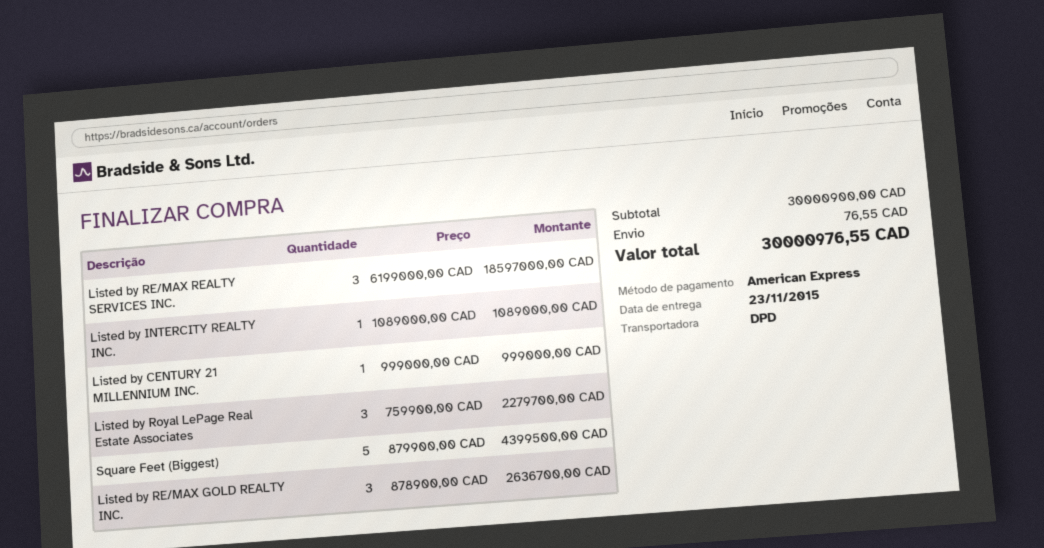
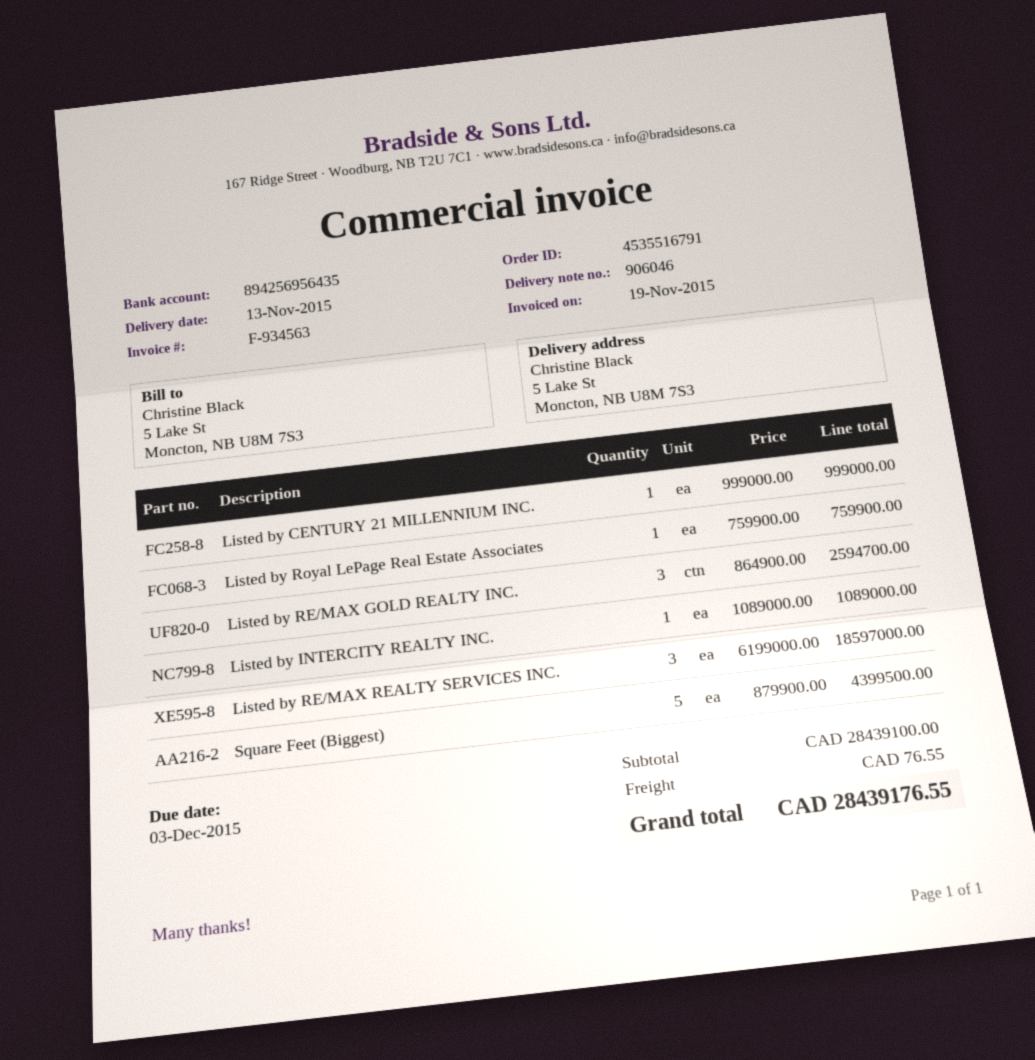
delivery date: 2015-11-23 -> 2015-11-13
Listed by Royal LePage Real Estate Associates: 3 x 759900.00 = 2279700.00 -> 1 x 759900.00 = 759900.00
Listed by RE/MAX GOLD REALTY INC.: 3 x 878900.00 = 2636700.00 -> 3 x 864900.00 = 2594700.00
subtotal: 30000900.00 -> 28439100.00
total: 30000976.55 -> 28439176.55

